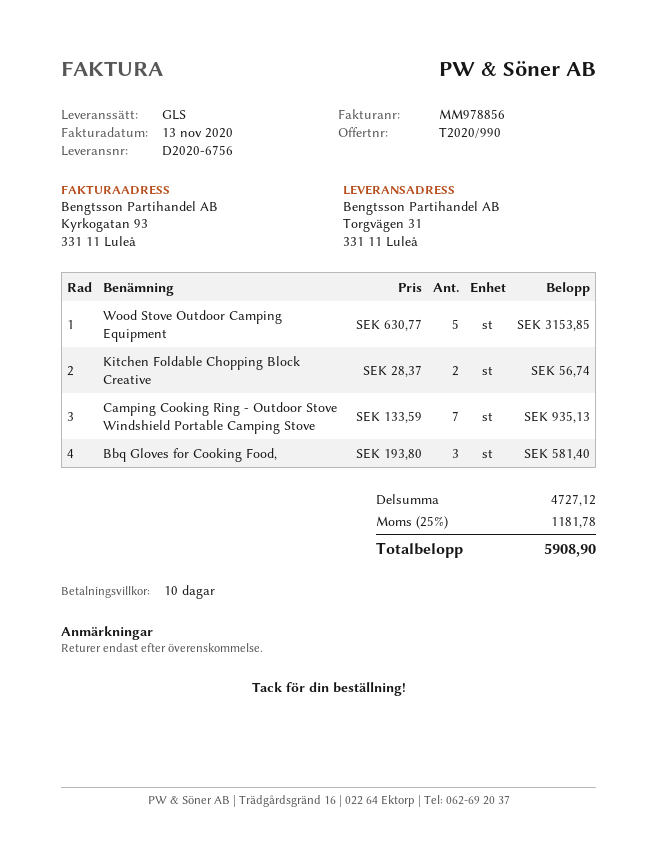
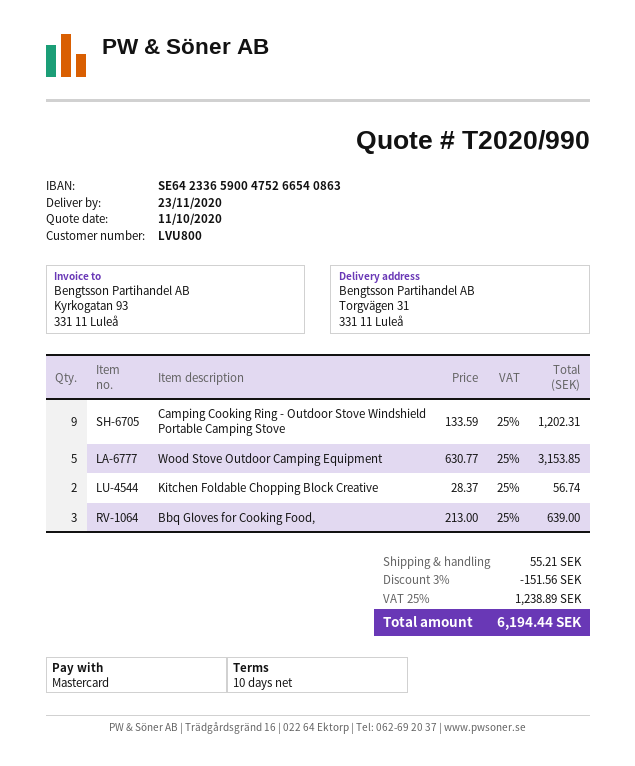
Camping Cooking Ring - Outdoor Stove Windshield Portable Camping Stove: 7 x 133.59 = 935.13 -> 9 x 133.59 = 1202.31
Bbq Gloves for Cooking Food,: 3 x 193.80 = 581.40 -> 3 x 213.00 = 639.00
discount: none -> 3% = 151.56
shipping: none -> 55.21
tax: 25% = 1181.78 -> 25% = 1238.89
total: 5908.90 -> 6194.44

